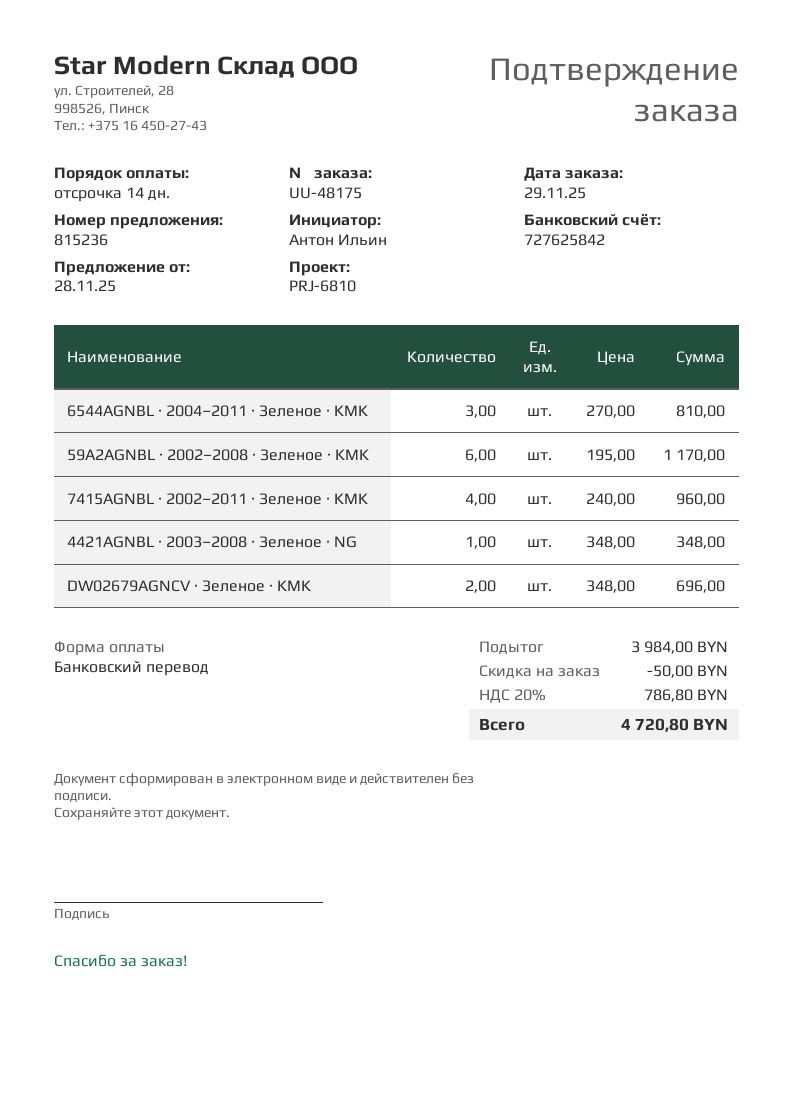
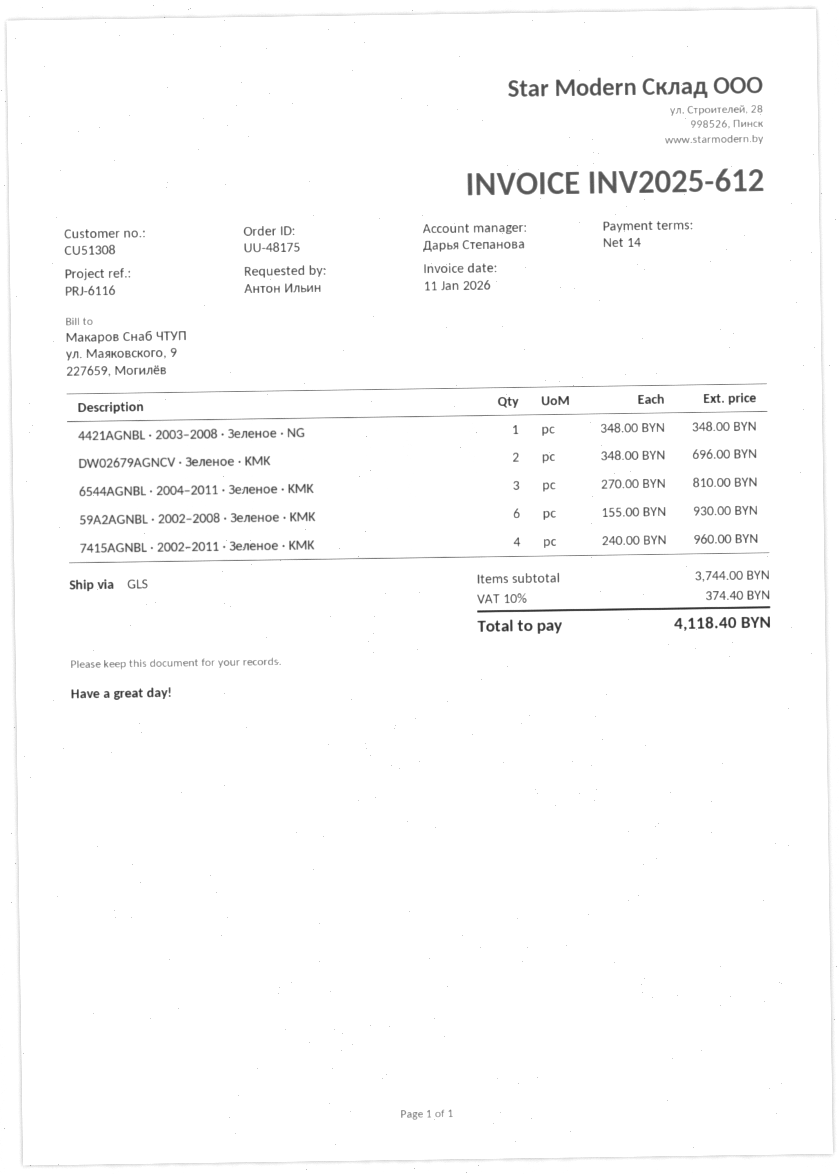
reference: PRJ-6810 -> PRJ-6116
59A2AGNBL · 2002–2008 · Зеленое · KMK: 6 x 195.00 = 1170.00 -> 6 x 155.00 = 930.00
subtotal: 3984.00 -> 3744.00
discount: 50.00 -> none
tax: 20% = 786.80 -> 10% = 374.40
total: 4720.80 -> 4118.40

